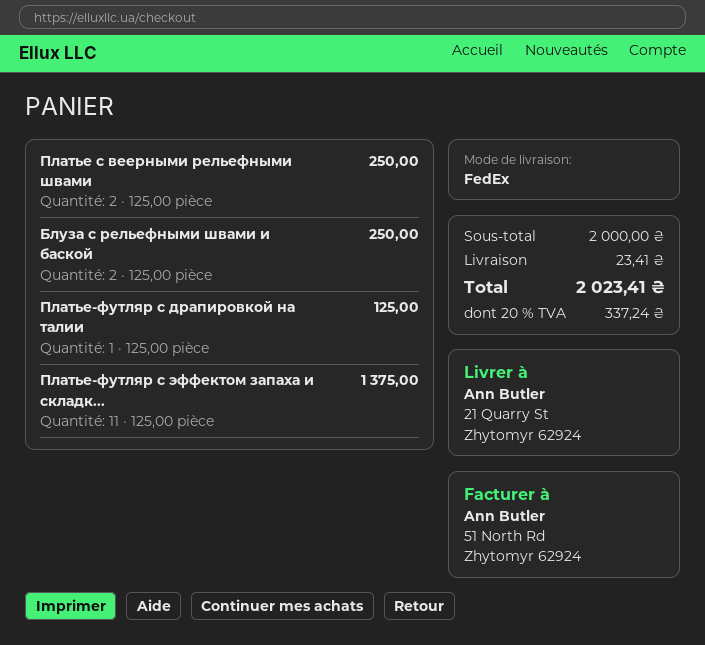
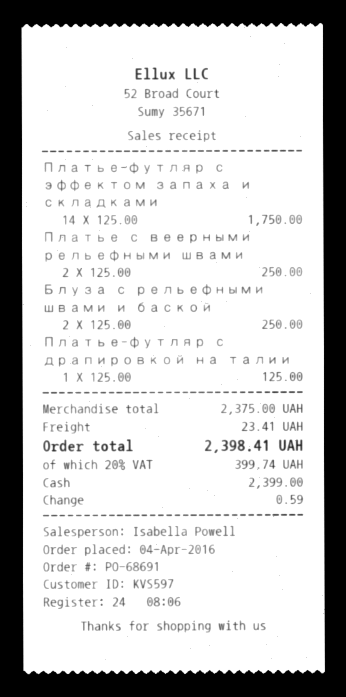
Платье-футляр с эффектом запаха и складк...: 11 x 125.00 = 1375.00 -> 14 x 125.00 = 1750.00
subtotal: 2000.00 -> 2375.00
tax: 20% = 337.24 -> 20% = 399.74
total: 2023.41 -> 2398.41

